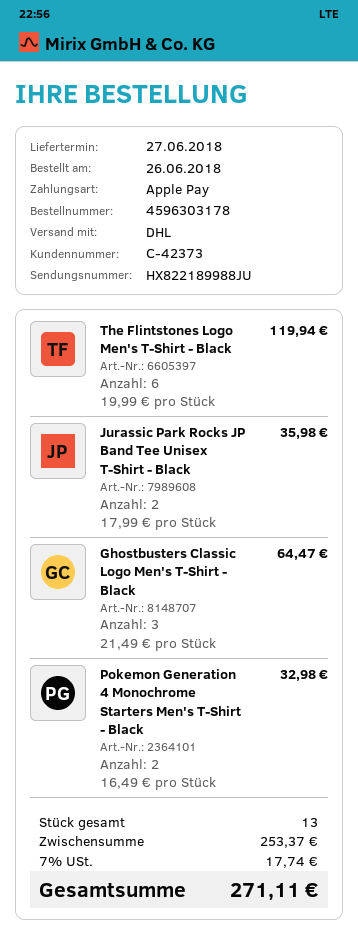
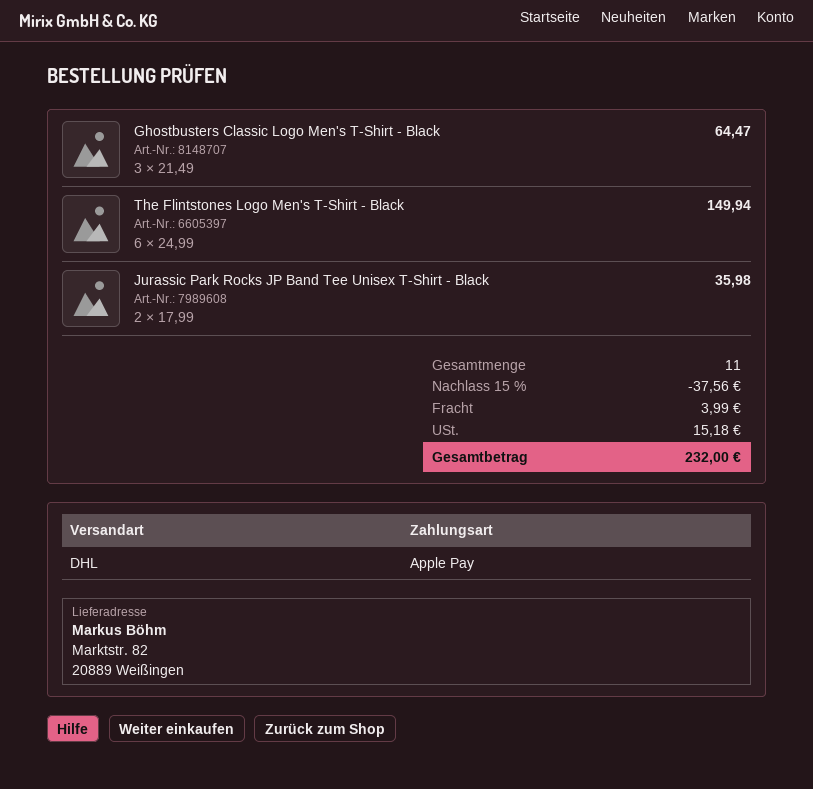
The Flintstones Logo Men's T-Shirt - Black: 6 x 19.99 = 119.94 -> 6 x 24.99 = 149.94
Pokemon Generation 4 Monochrome Starters Men's T-Shirt - Black: 2 x 16.49 = 32.98 -> none
total quantity: 13 -> 11
discount: none -> 15% = 37.56
shipping: none -> 3.99
tax: 17.74 -> 15.18
total: 271.11 -> 232.00

